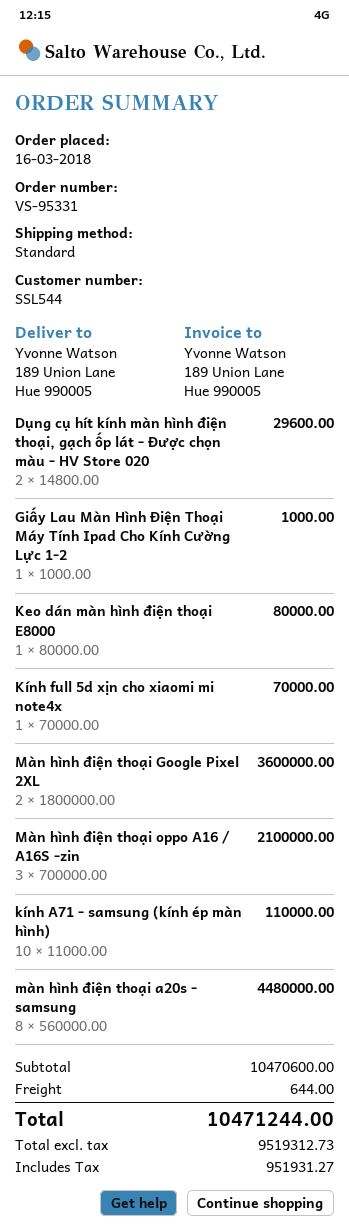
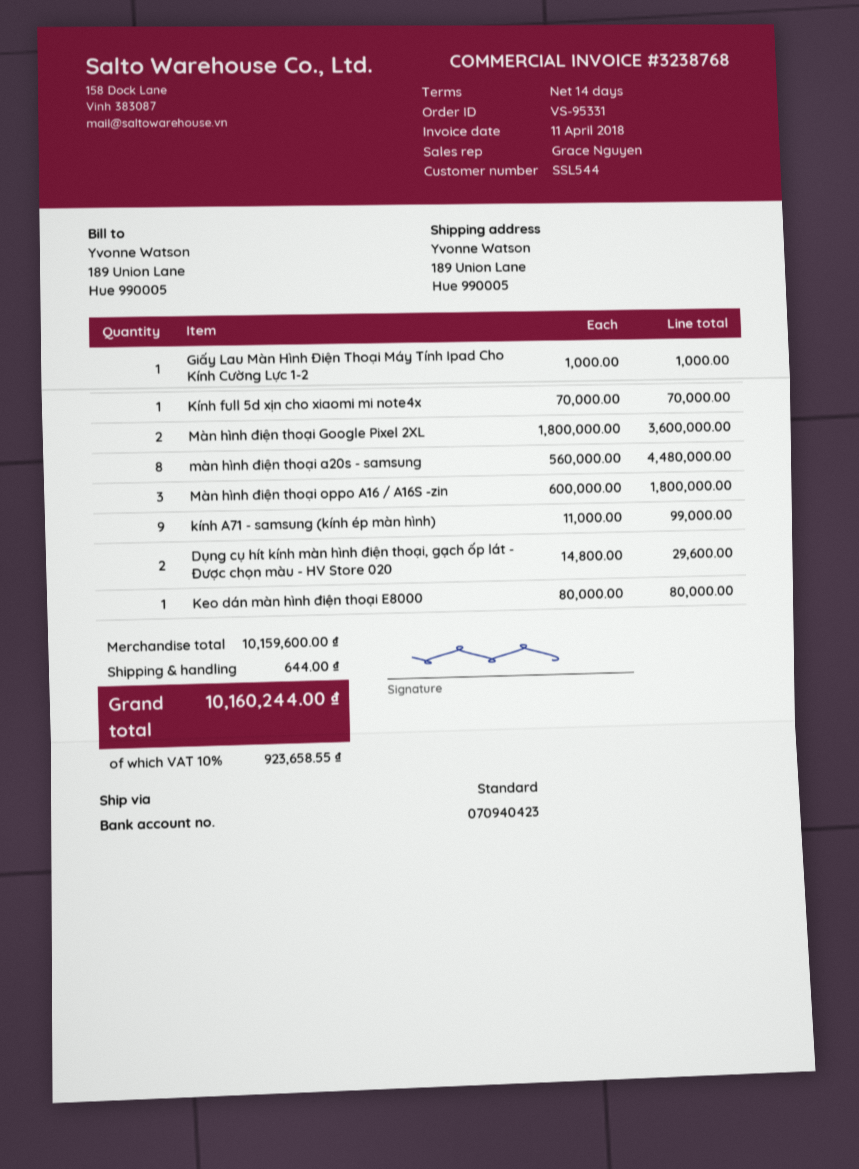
Màn hình điện thoại oppo A16 / A16S -zin: 3 x 700000.00 = 2100000.00 -> 3 x 600000.00 = 1800000.00
kính A71 - samsung (kính ép màn hình): 10 x 11000.00 = 110000.00 -> 9 x 11000.00 = 99000.00
subtotal: 10470600.00 -> 10159600.00
tax: 951931.27 -> 923658.55
total: 10471244.00 -> 10160244.00

